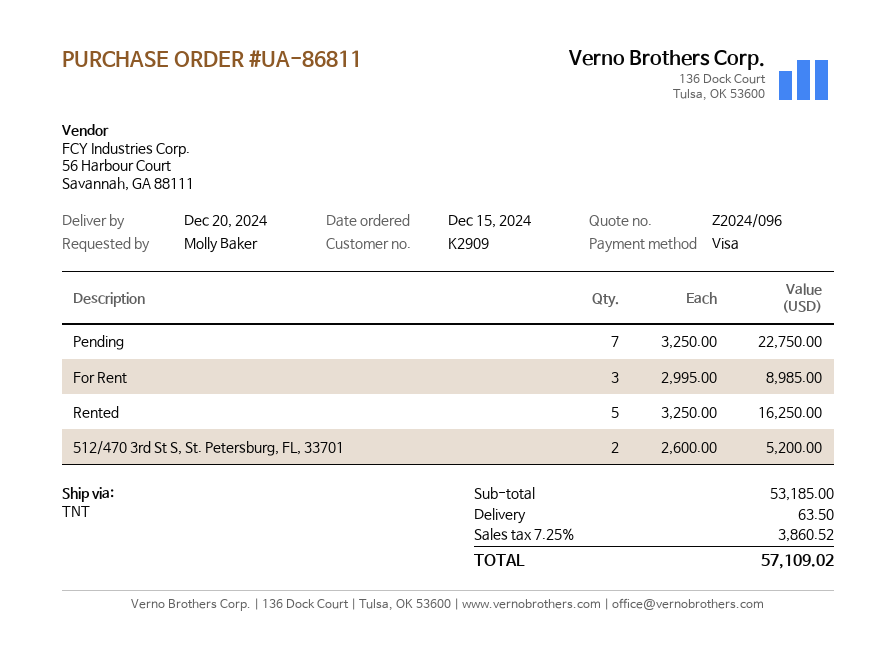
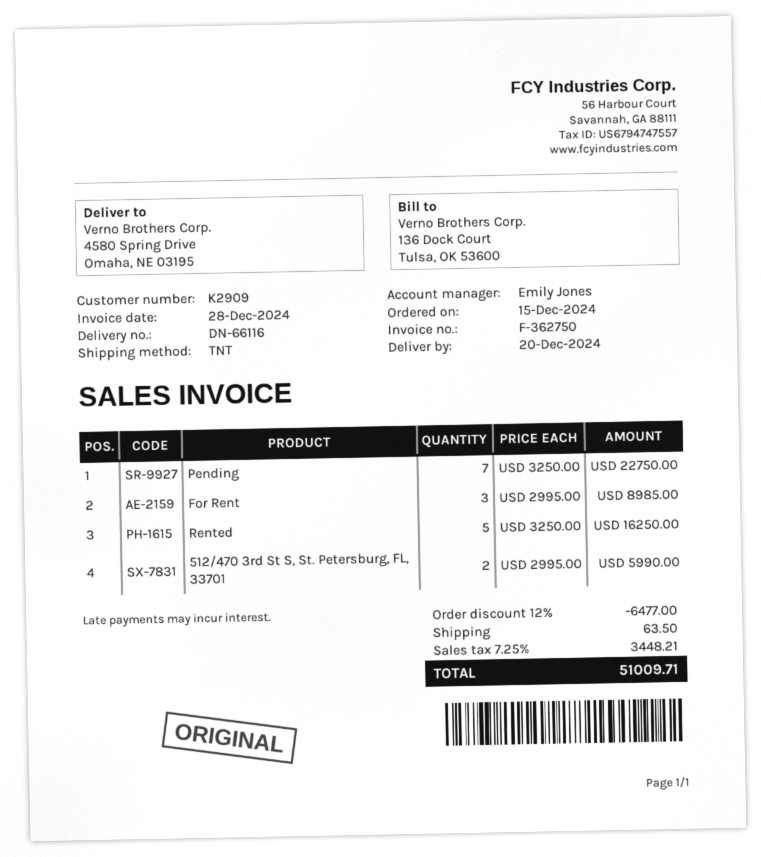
512/470 3rd St S, St. Petersburg, FL, 33701: 2 x 2600.00 = 5200.00 -> 2 x 2995.00 = 5990.00
discount: none -> 12% = 6477.00
tax: 7.25% = 3860.52 -> 7.25% = 3448.21
total: 57109.02 -> 51009.71

